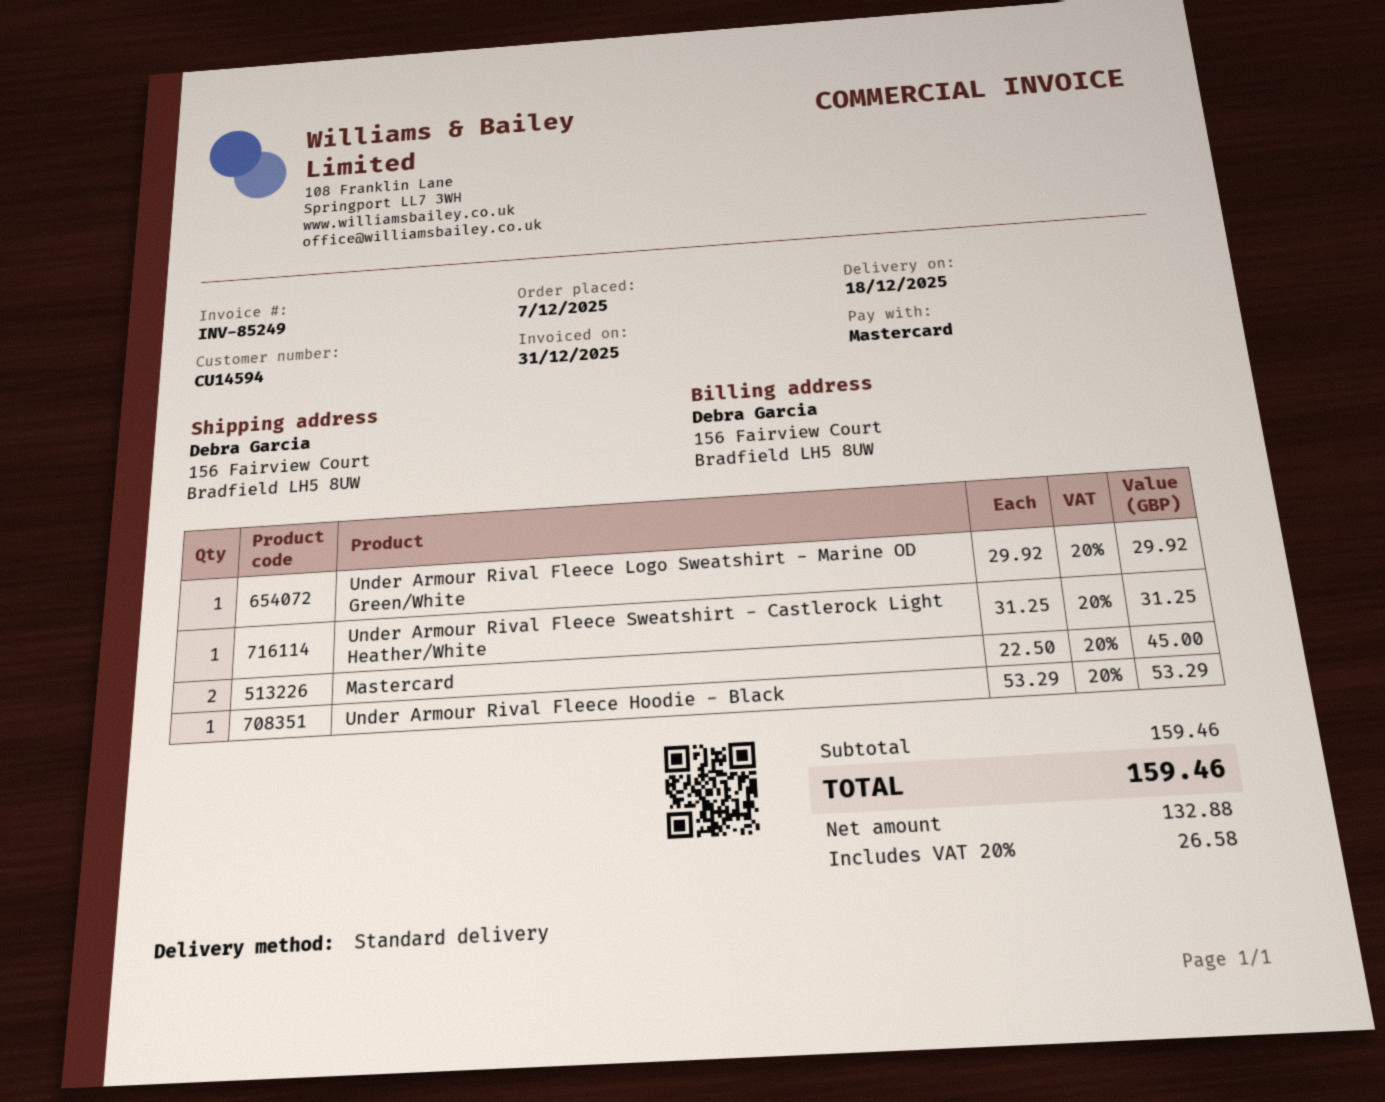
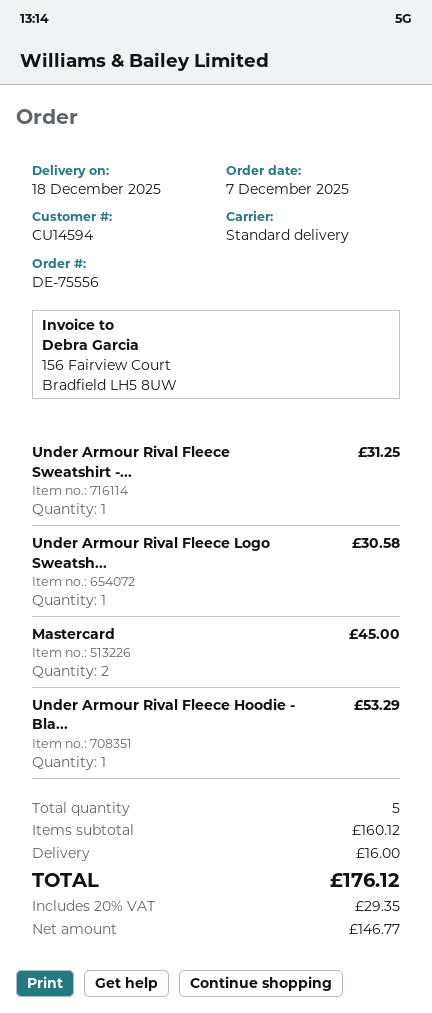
Under Armour Rival Fleece Logo Sweatshirt - Marine OD Green/White: 1 for 29.92 -> 1 for 30.58
subtotal: 159.46 -> 160.12
shipping: none -> 16.00
net: 132.88 -> 146.77
tax: 20% = 26.58 -> 20% = 29.35
total: 159.46 -> 176.12

